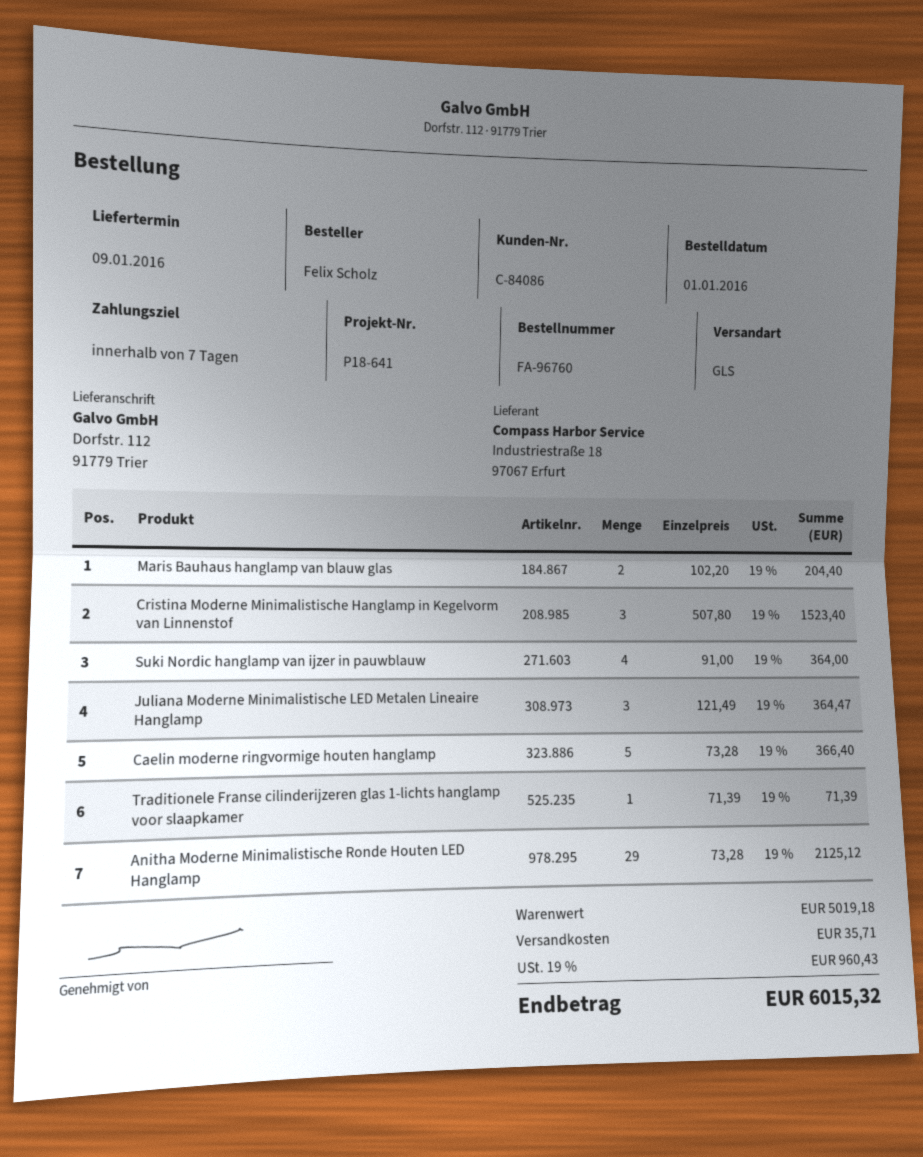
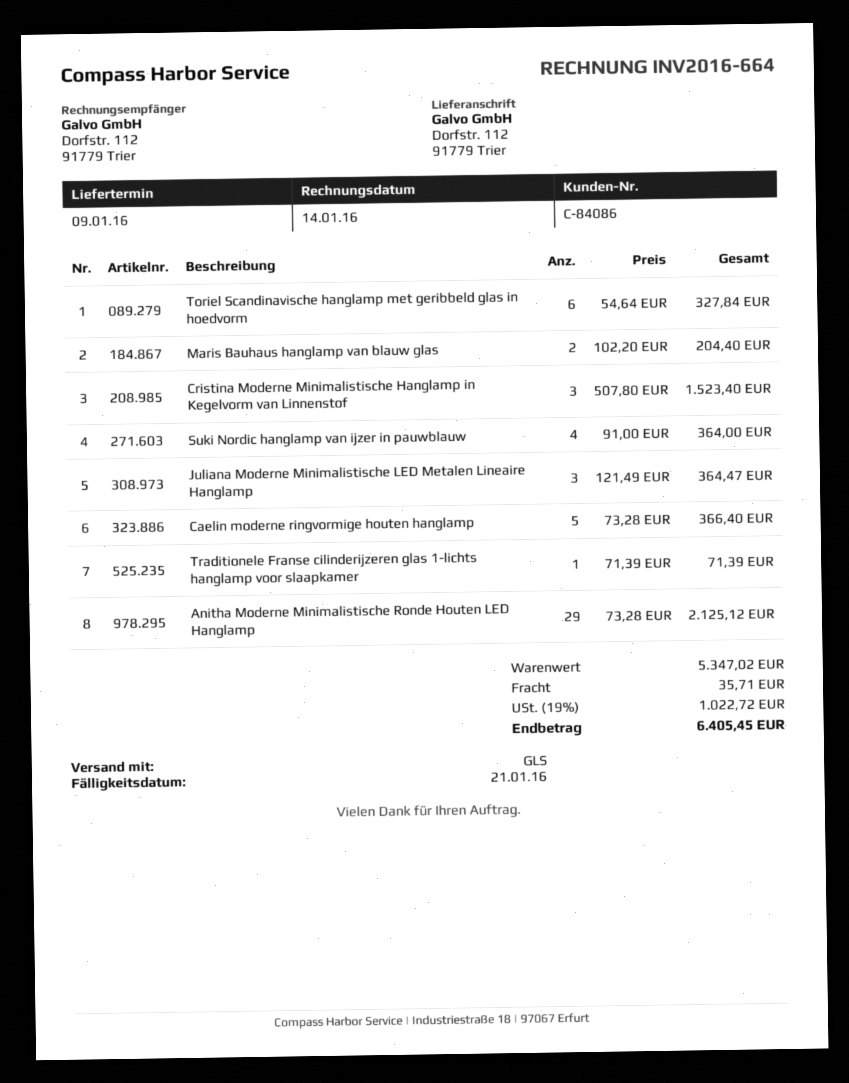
Toriel Scandinavische hanglamp met geribbeld glas in hoedvorm: none -> 6 x 54.64 = 327.84
subtotal: 5019.18 -> 5347.02
tax: 19% = 960.43 -> 19% = 1022.72
total: 6015.32 -> 6405.45

